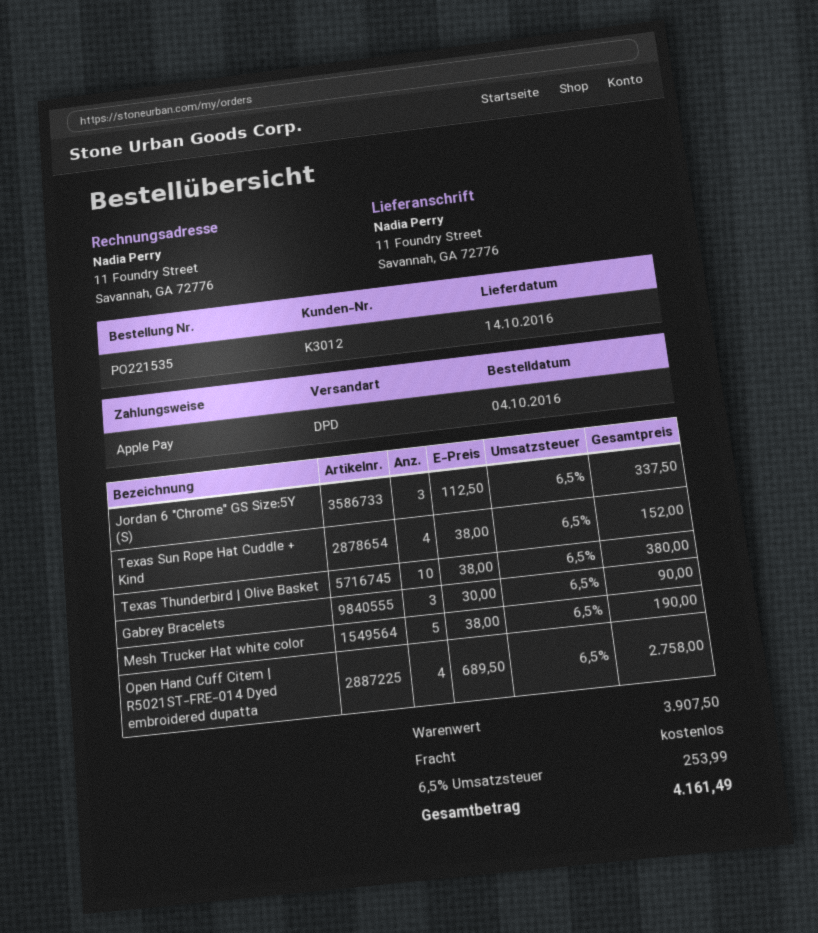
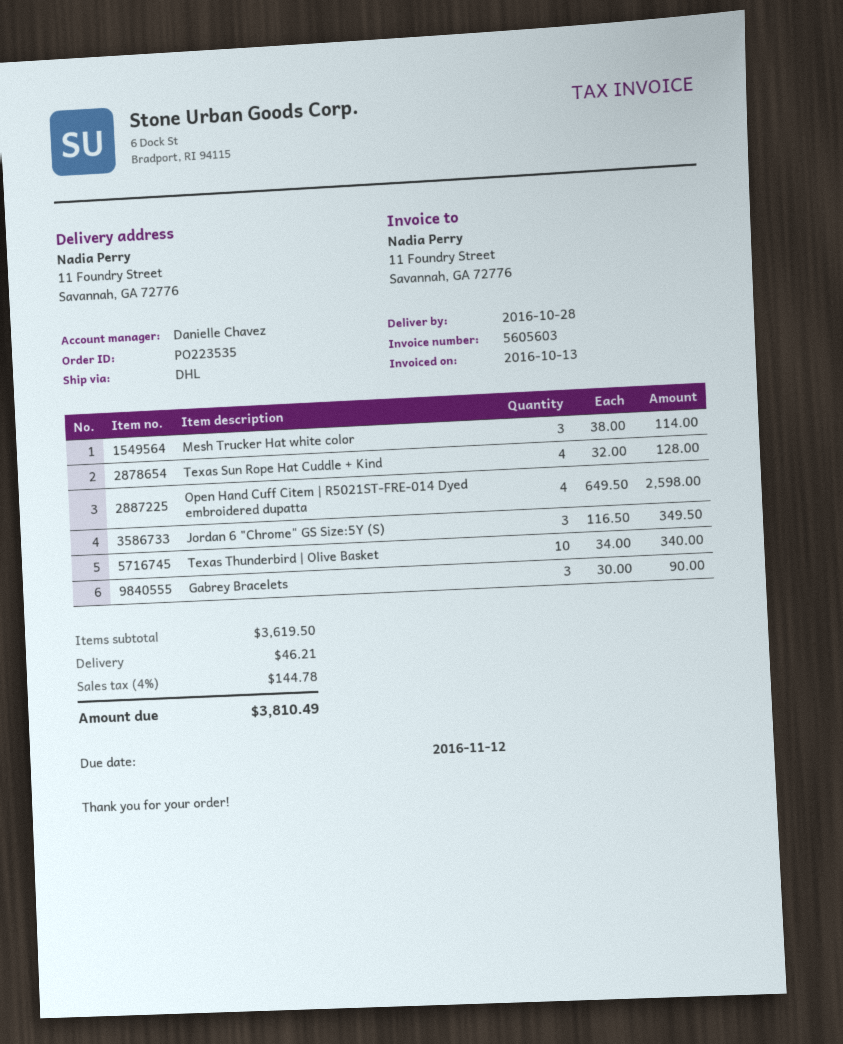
order number: PO221535 -> PO223535
delivery date: 2016-10-14 -> 2016-10-28
shipping method: DPD -> DHL
Jordan 6 "Chrome" GS Size:5Y (S): 3 x 112.50 = 337.50 -> 3 x 116.50 = 349.50
Texas Sun Rope Hat Cuddle + Kind: 4 x 38.00 = 152.00 -> 4 x 32.00 = 128.00
Texas Thunderbird | Olive Basket: 10 x 38.00 = 380.00 -> 10 x 34.00 = 340.00
Mesh Trucker Hat white color: 5 x 38.00 = 190.00 -> 3 x 38.00 = 114.00
Open Hand Cuff Citem | R5021ST-FRE-014 Dyed embroidered dupatta: 4 x 689.50 = 2758.00 -> 4 x 649.50 = 2598.00
subtotal: 3907.50 -> 3619.50
shipping: 0.00 -> 46.21
tax: 6.5% = 253.99 -> 4% = 144.78
total: 4161.49 -> 3810.49

